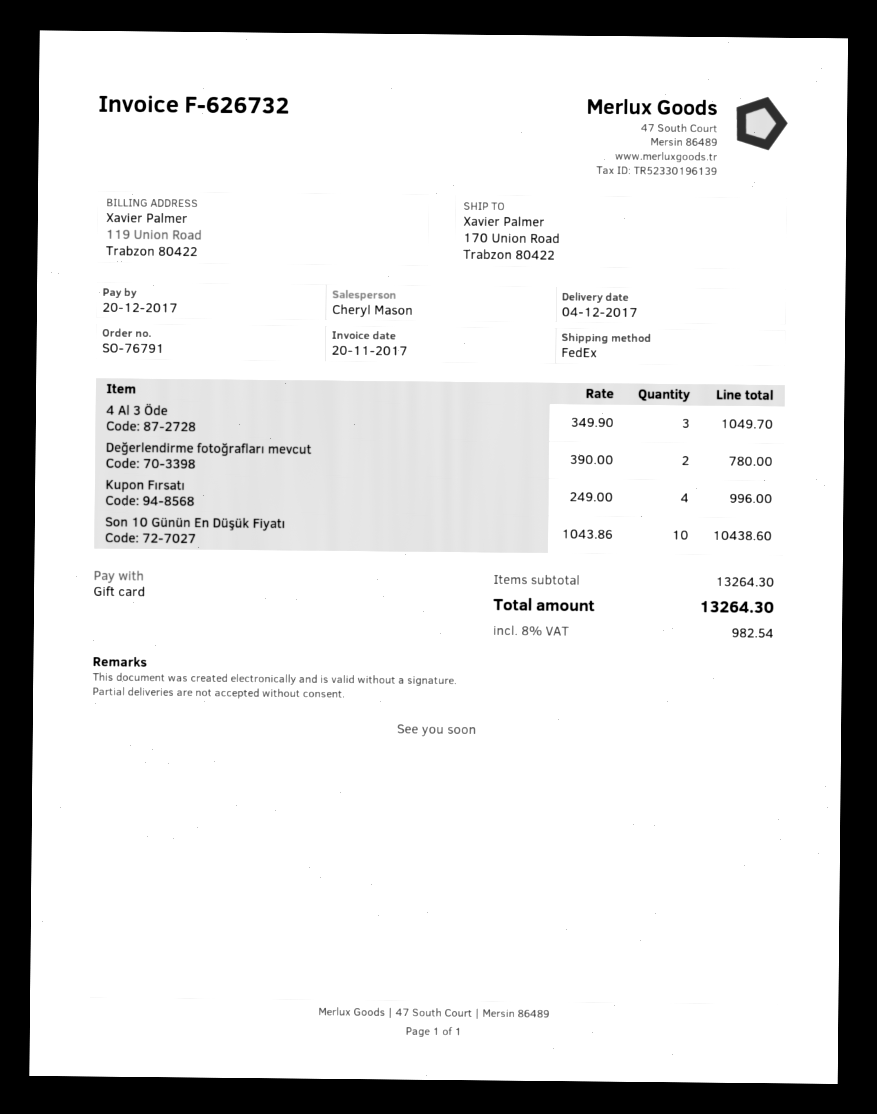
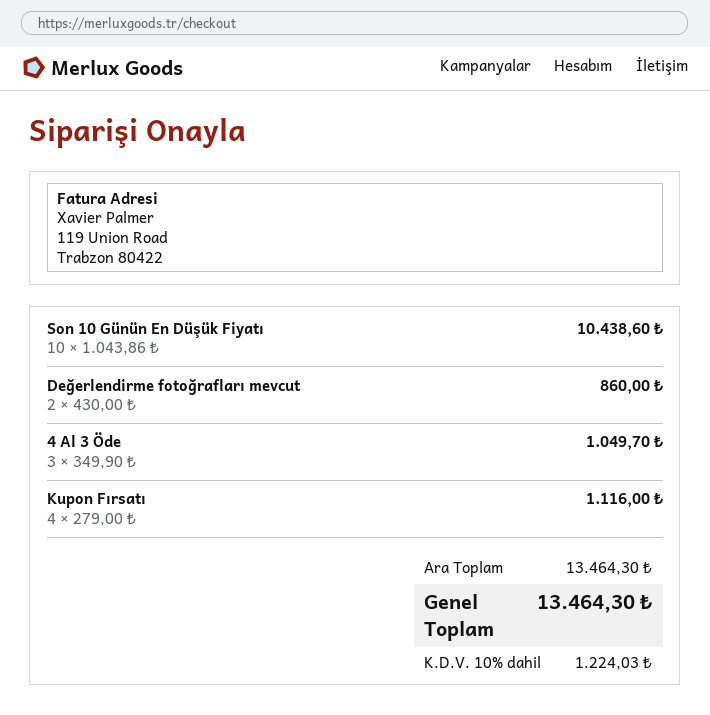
Değerlendirme fotoğrafları mevcut: 2 x 390.00 = 780.00 -> 2 x 430.00 = 860.00
Kupon Fırsatı: 4 x 249.00 = 996.00 -> 4 x 279.00 = 1116.00
subtotal: 13264.30 -> 13464.30
tax: 8% = 982.54 -> 10% = 1224.03
total: 13264.30 -> 13464.30

